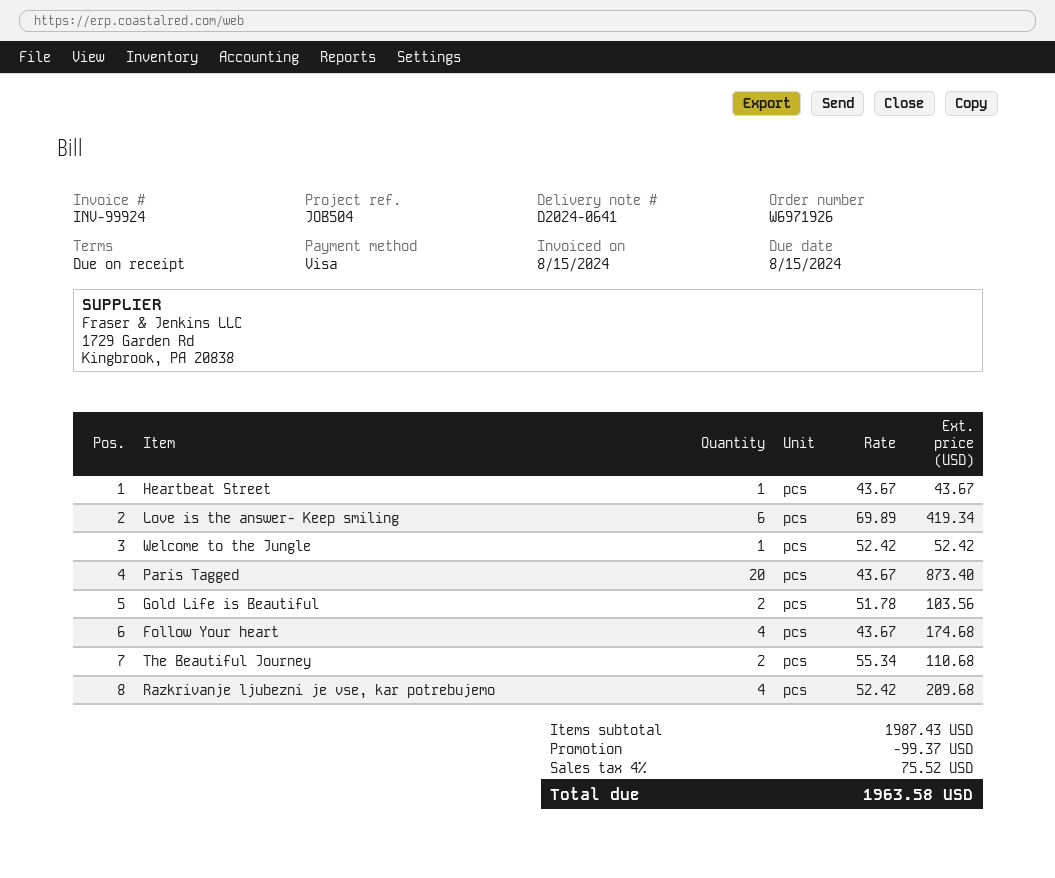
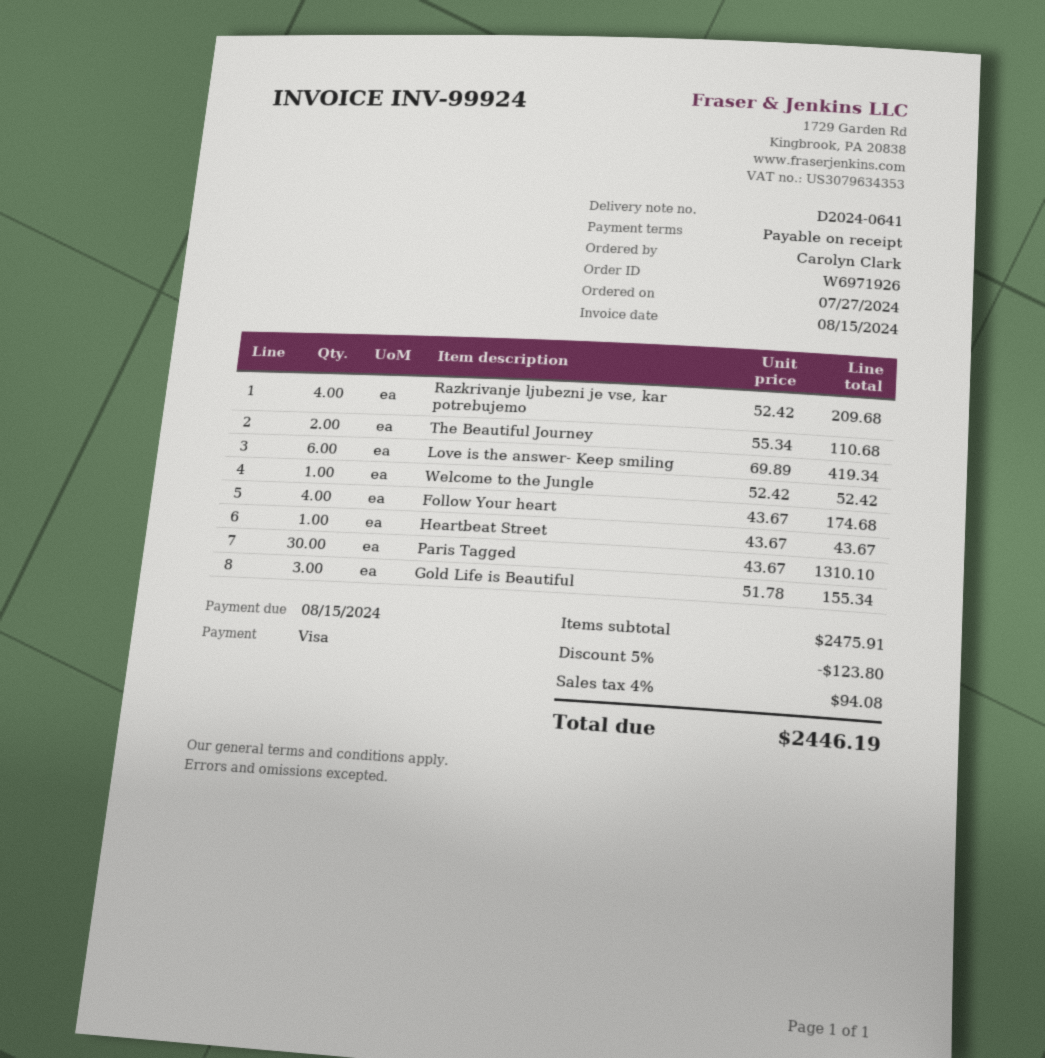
Paris Tagged: 20 x 43.67 = 873.40 -> 30 x 43.67 = 1310.10
Gold Life is Beautiful: 2 x 51.78 = 103.56 -> 3 x 51.78 = 155.34
subtotal: 1987.43 -> 2475.91
discount: 99.37 -> 123.80
tax: 4% = 75.52 -> 4% = 94.08
total: 1963.58 -> 2446.19

